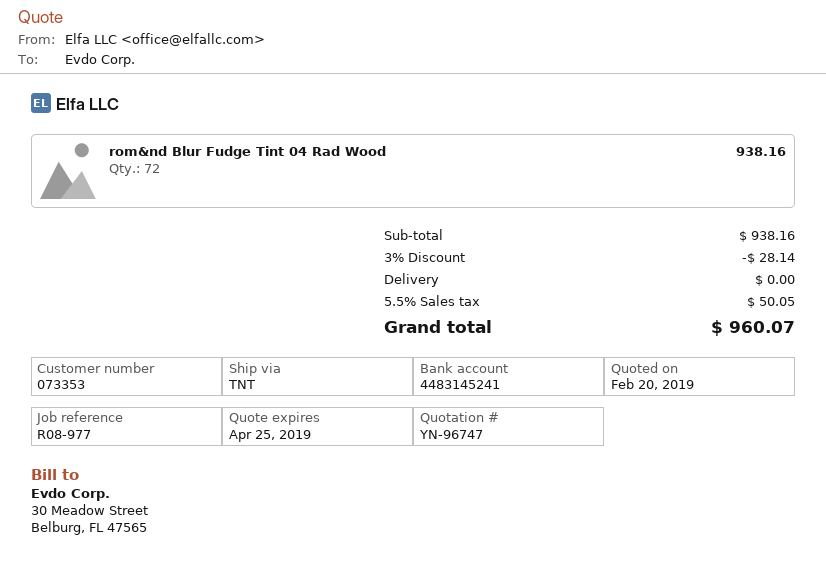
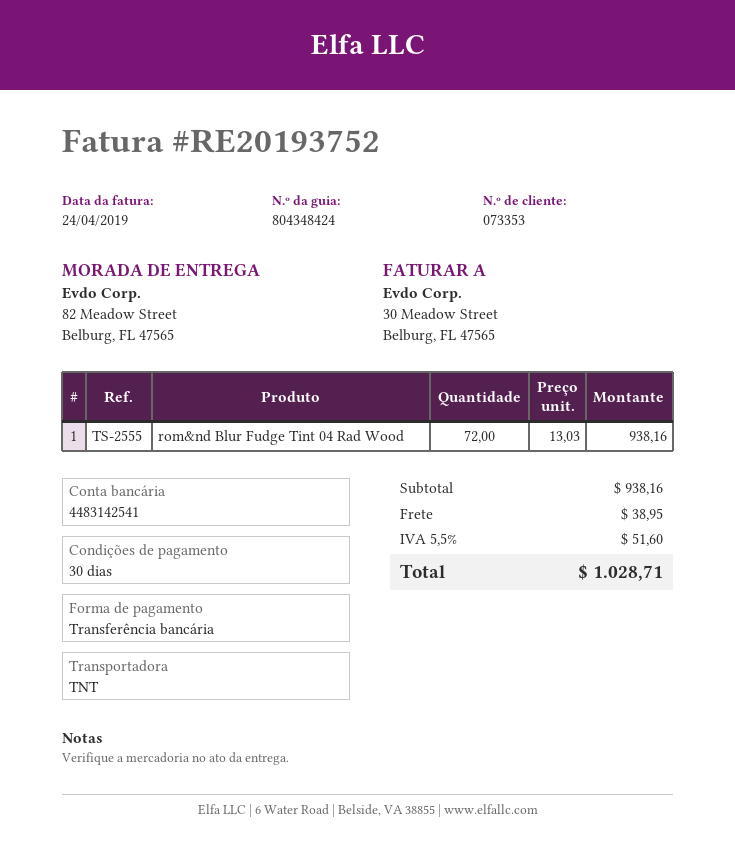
bank account: 4483145241 -> 4483142541
discount: 3% = 28.14 -> none
shipping: 0.00 -> 38.95
tax: 5.5% = 50.05 -> 5.5% = 51.60
total: 960.07 -> 1028.71

